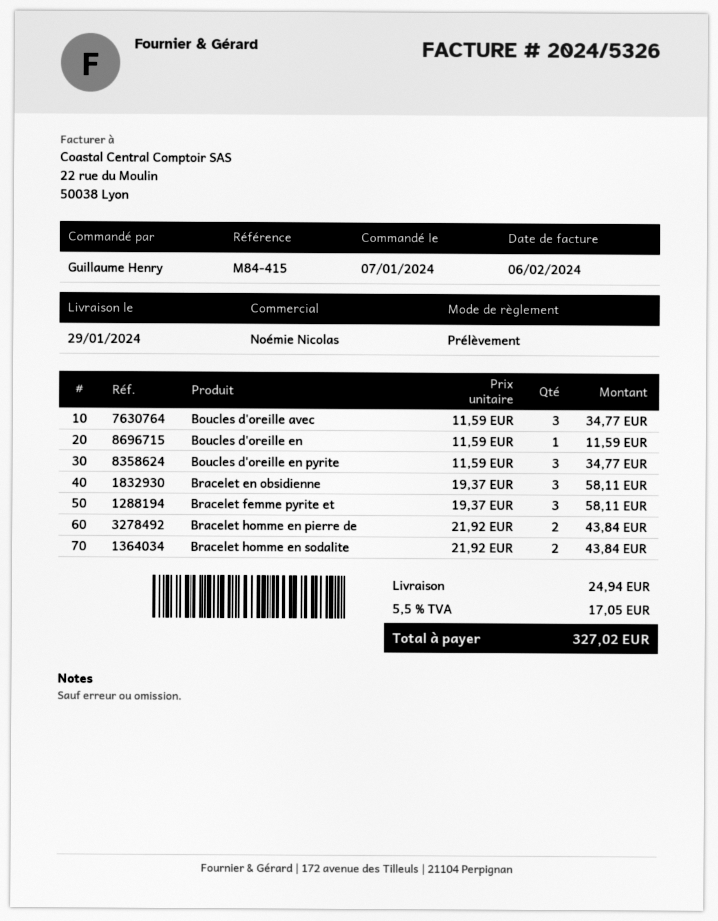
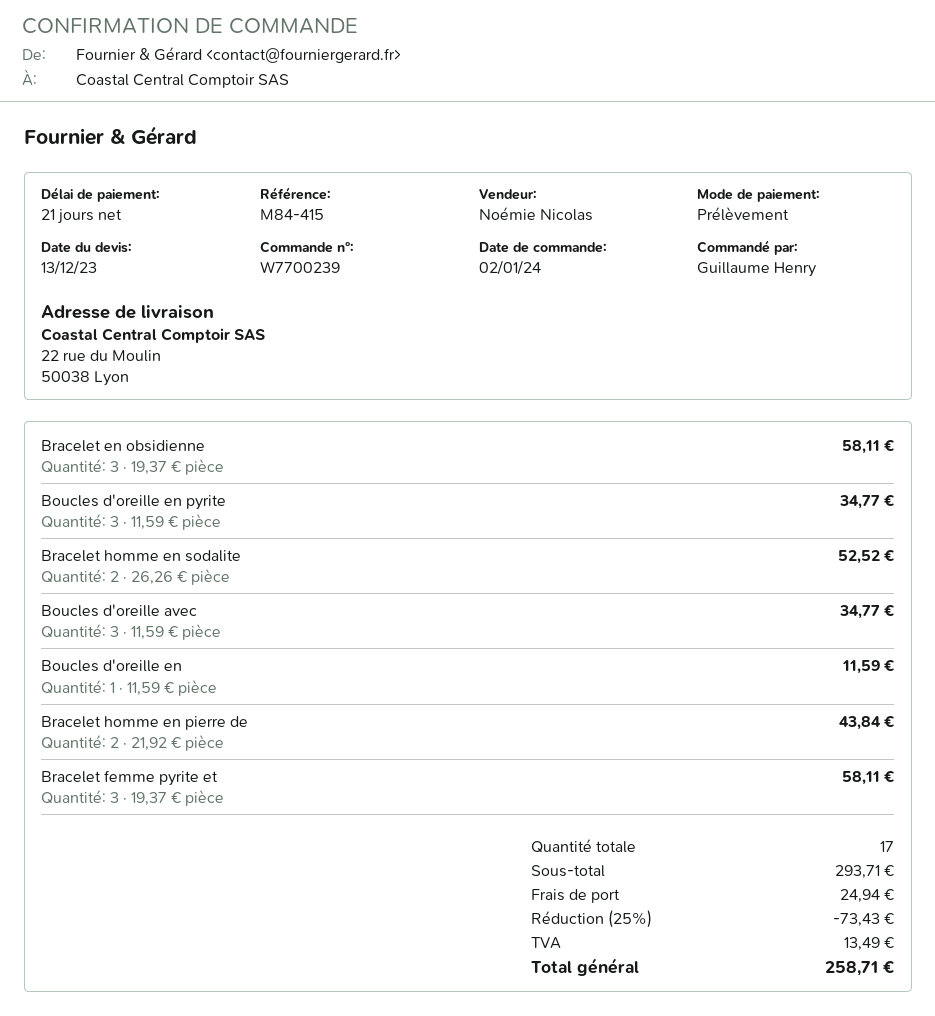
order date: 2024-01-07 -> 2024-01-02
Bracelet homme en sodalite: 2 x 21.92 = 43.84 -> 2 x 26.26 = 52.52
discount: none -> 25% = 73.43
tax: 17.05 -> 13.49
total: 327.02 -> 258.71

